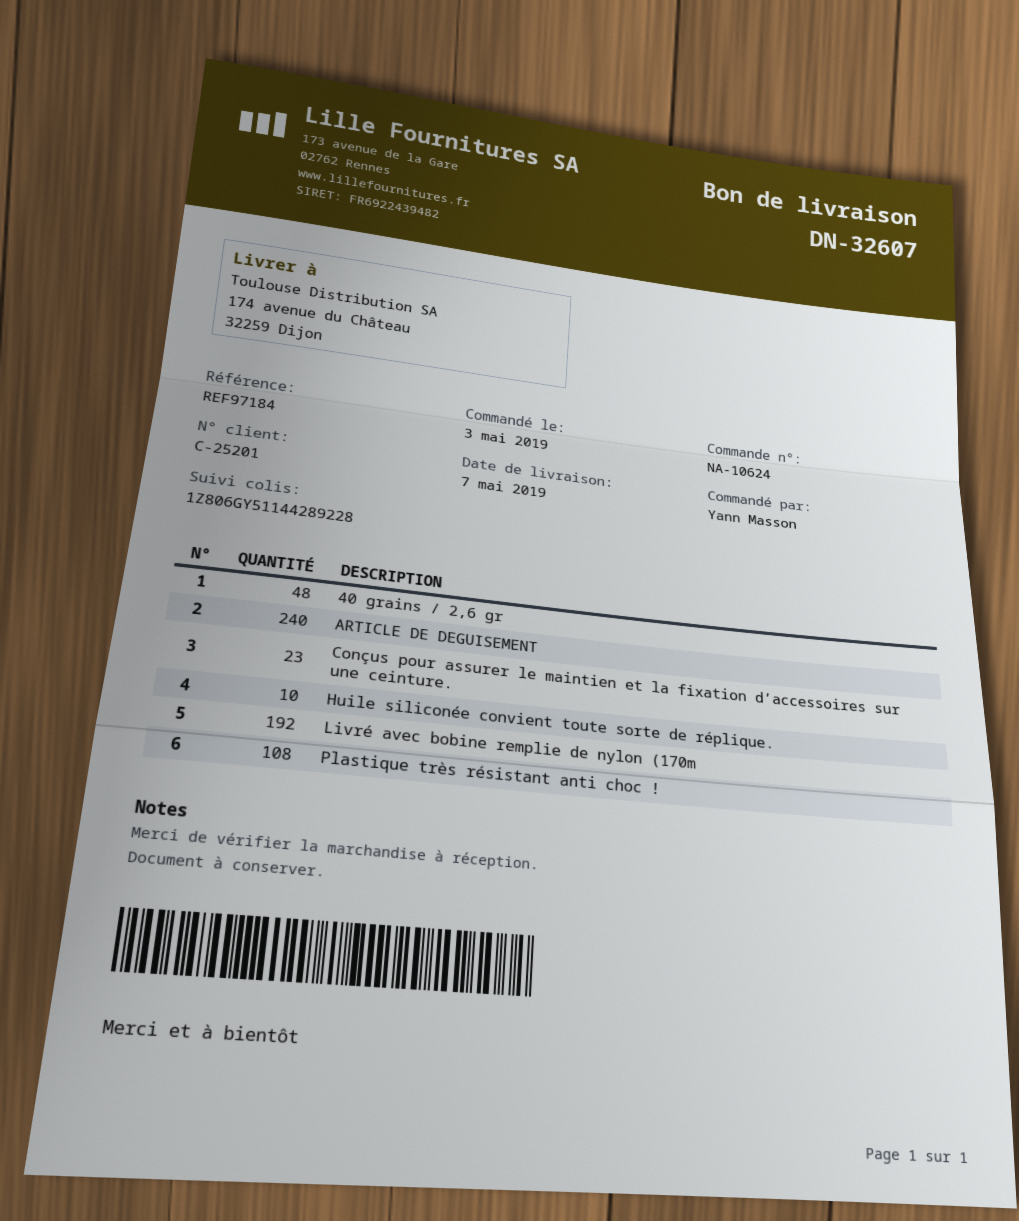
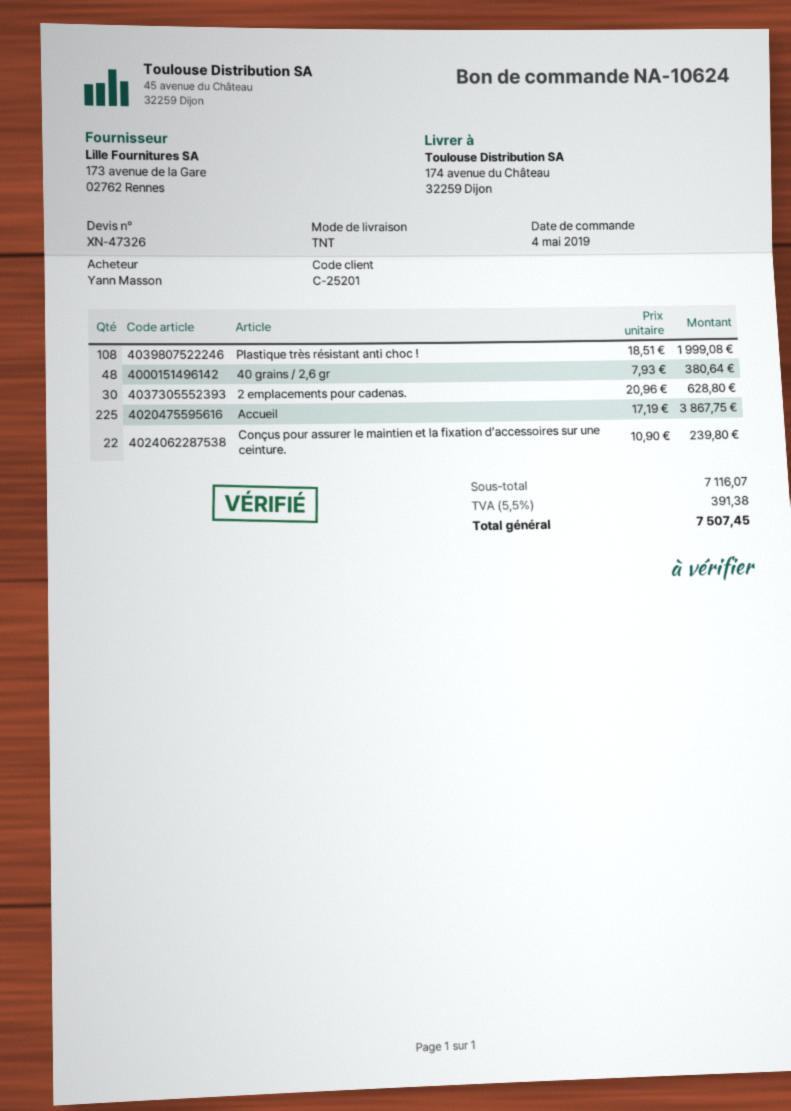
order date: 2019-05-03 -> 2019-05-04
ARTICLE DE DEGUISEMENT: 240 -> none
Conçus pour assurer le maintien et la fixation d’accessoires sur une ceinture.: 23 -> 22
Huile siliconée convient toute sorte de réplique.: 10 -> none
Livré avec bobine remplie de nylon (170m: 192 -> none
2 emplacements pour cadenas.: none -> 30
Accueil: none -> 225

